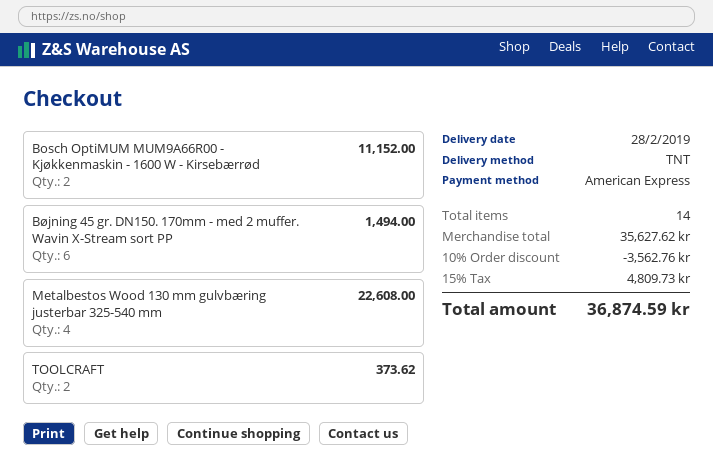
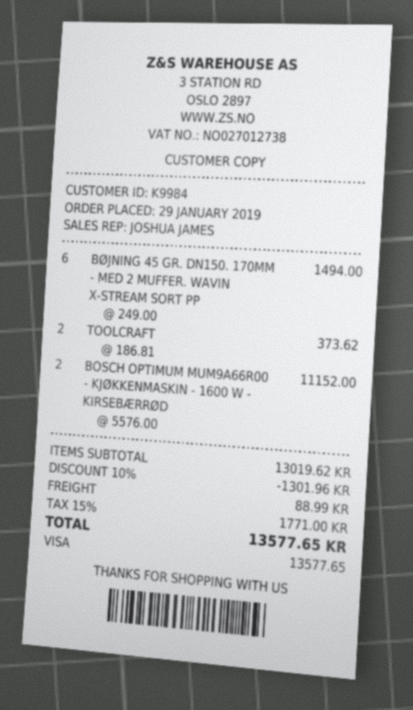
payment method: American Express -> Visa
Metalbestos Wood 130 mm gulvbæring justerbar 325-540 mm: 4 for 22608.00 -> none
subtotal: 35627.62 -> 13019.62
discount: 10% = 3562.76 -> 10% = 1301.96
shipping: none -> 88.99
tax: 15% = 4809.73 -> 15% = 1771.00
total: 36874.59 -> 13577.65

